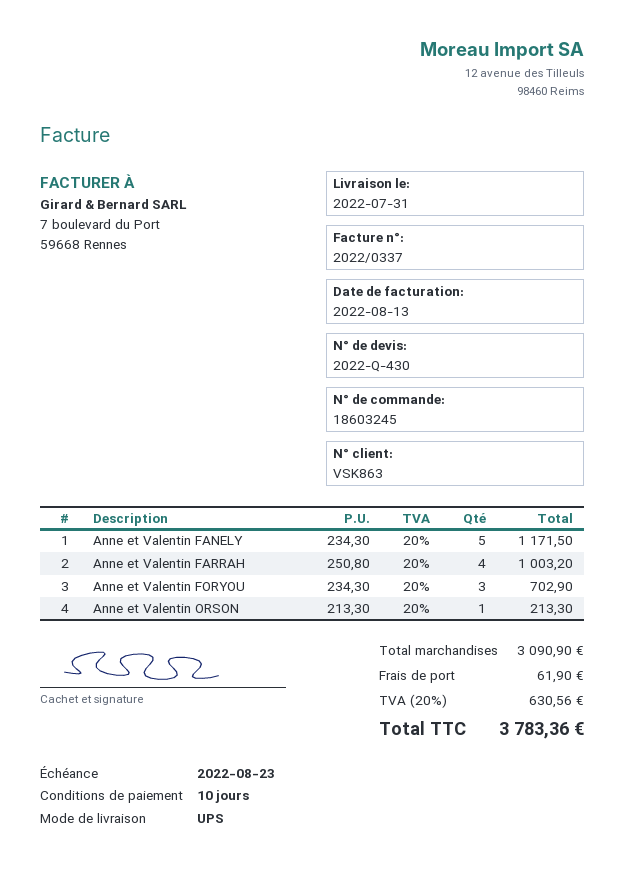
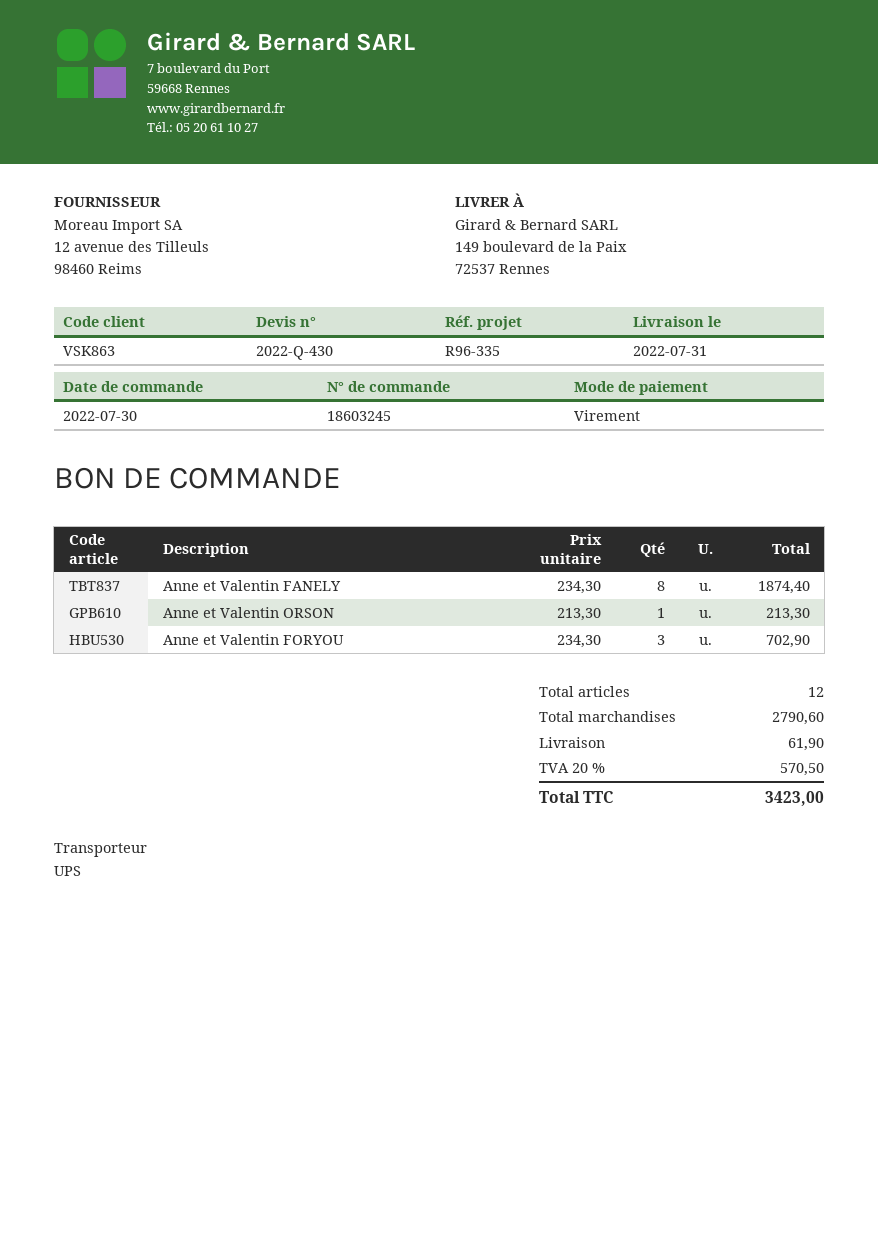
Anne et Valentin FANELY: 5 x 234.30 = 1171.50 -> 8 x 234.30 = 1874.40
Anne et Valentin FARRAH: 4 x 250.80 = 1003.20 -> none
subtotal: 3090.90 -> 2790.60
tax: 20% = 630.56 -> 20% = 570.50
total: 3783.36 -> 3423.00

